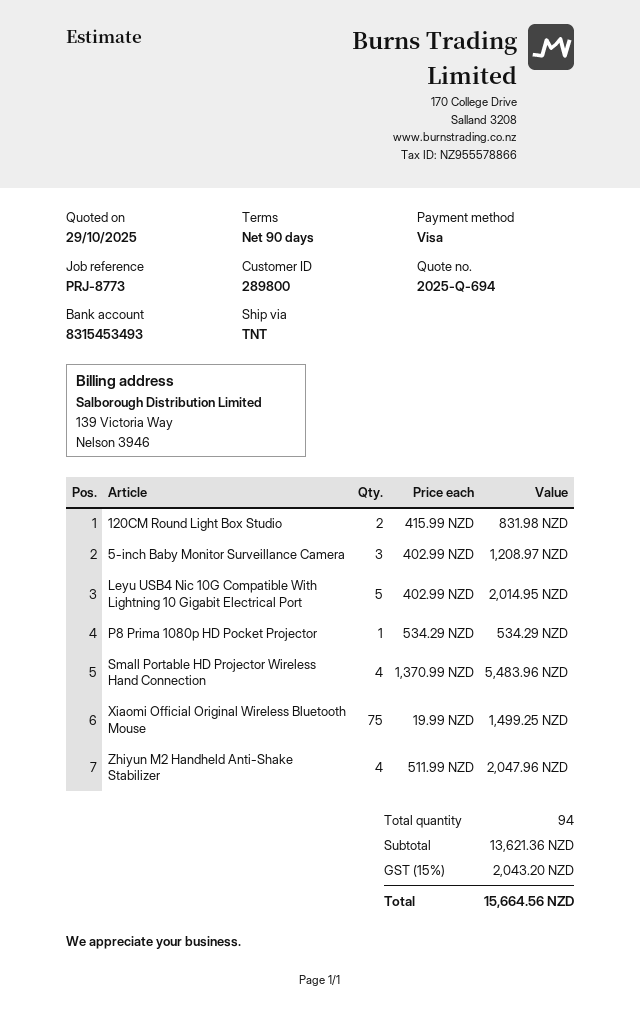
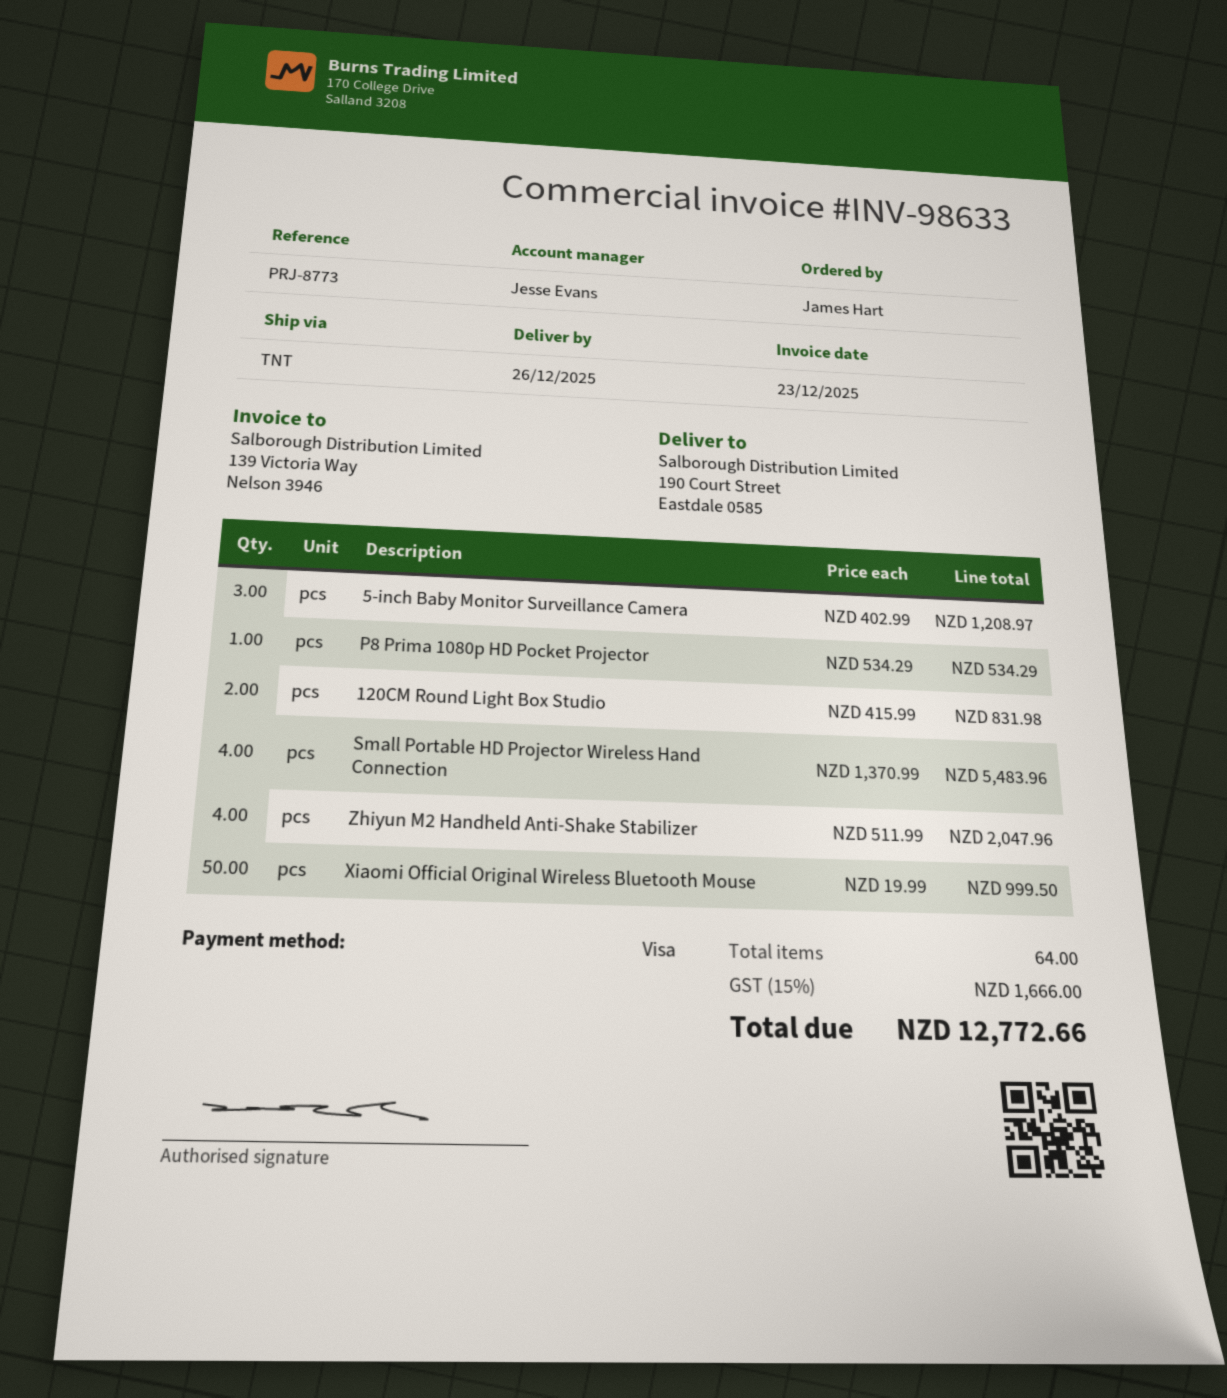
Leyu USB4 Nic 10G Compatible With Lightning 10 Gigabit Electrical Port: 5 x 402.99 = 2014.95 -> none
Xiaomi Official Original Wireless Bluetooth Mouse: 75 x 19.99 = 1499.25 -> 50 x 19.99 = 999.50
total quantity: 94 -> 64
tax: 15% = 2043.20 -> 15% = 1666.00
total: 15664.56 -> 12772.66

